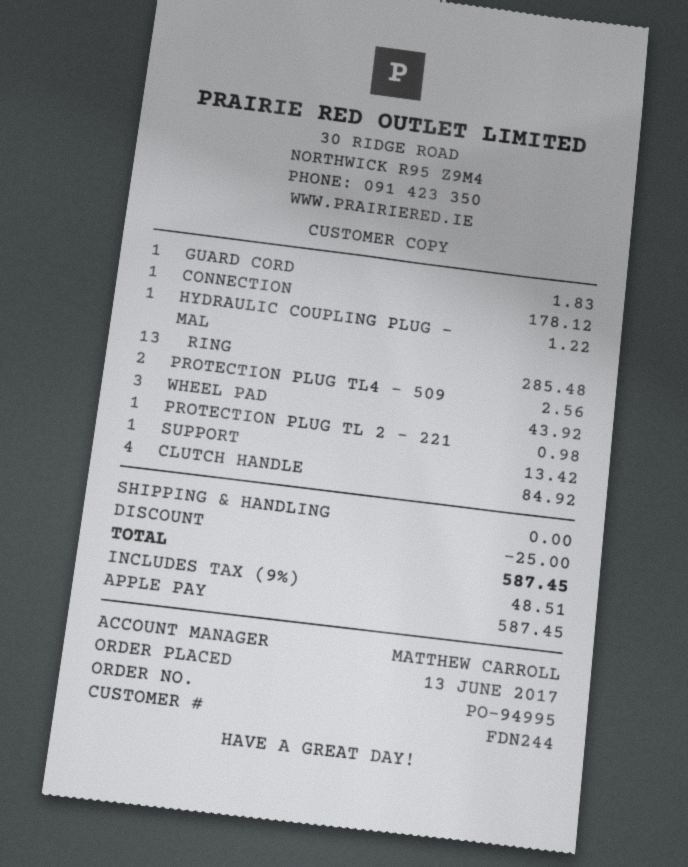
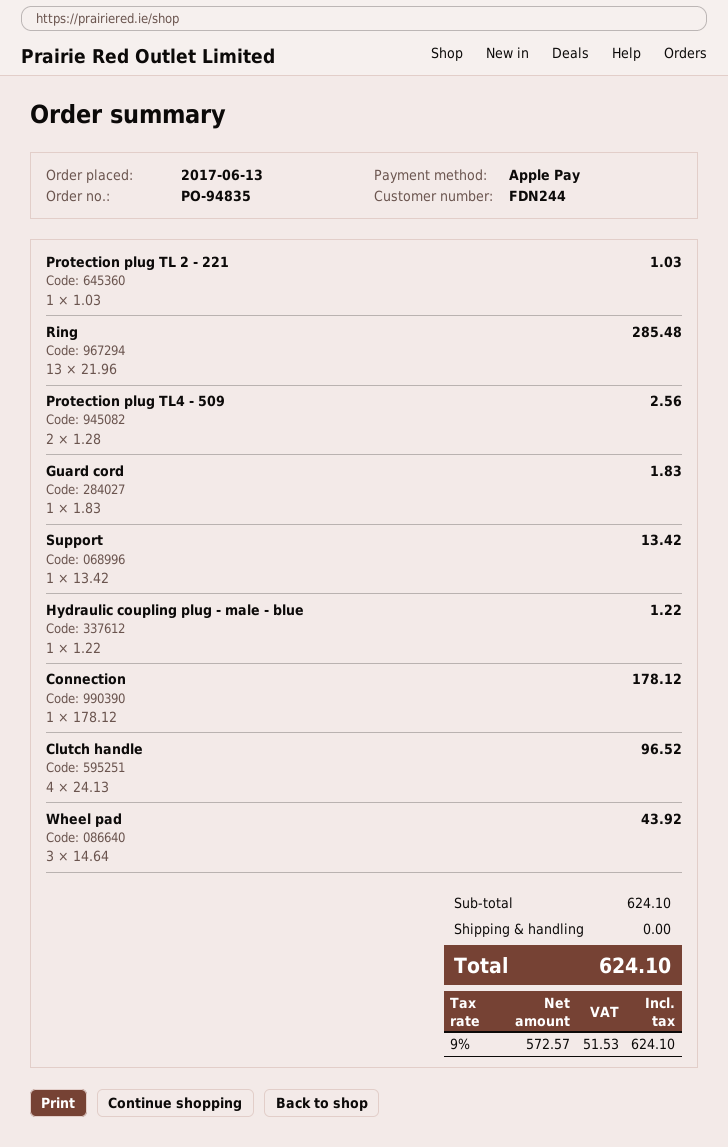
order number: PO-94995 -> PO-94835
PROTECTION PLUG TL 2 - 221: 1 for 0.98 -> 1 for 1.03
CLUTCH HANDLE: 4 for 84.92 -> 4 for 96.52
discount: 25.00 -> none
tax: 9% = 48.51 -> 9% = 51.53
total: 587.45 -> 624.10

